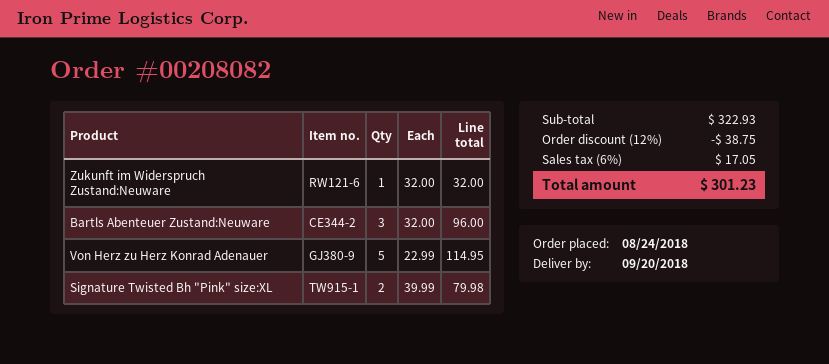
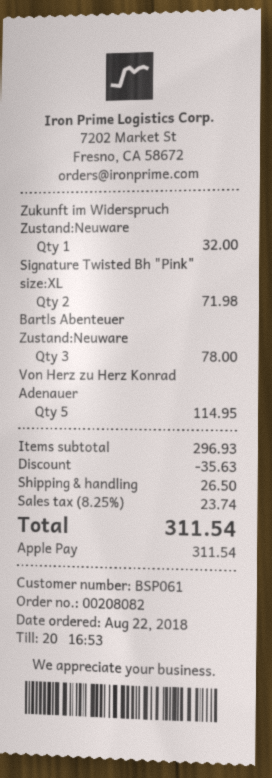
order date: 2018-08-24 -> 2018-08-22
Bartls Abenteuer Zustand:Neuware: 3 for 96.00 -> 3 for 78.00
Signature Twisted Bh "Pink" size:XL: 2 for 79.98 -> 2 for 71.98
subtotal: 322.93 -> 296.93
discount: 38.75 -> 35.63
shipping: none -> 26.50
tax: 6% = 17.05 -> 8.25% = 23.74
total: 301.23 -> 311.54

